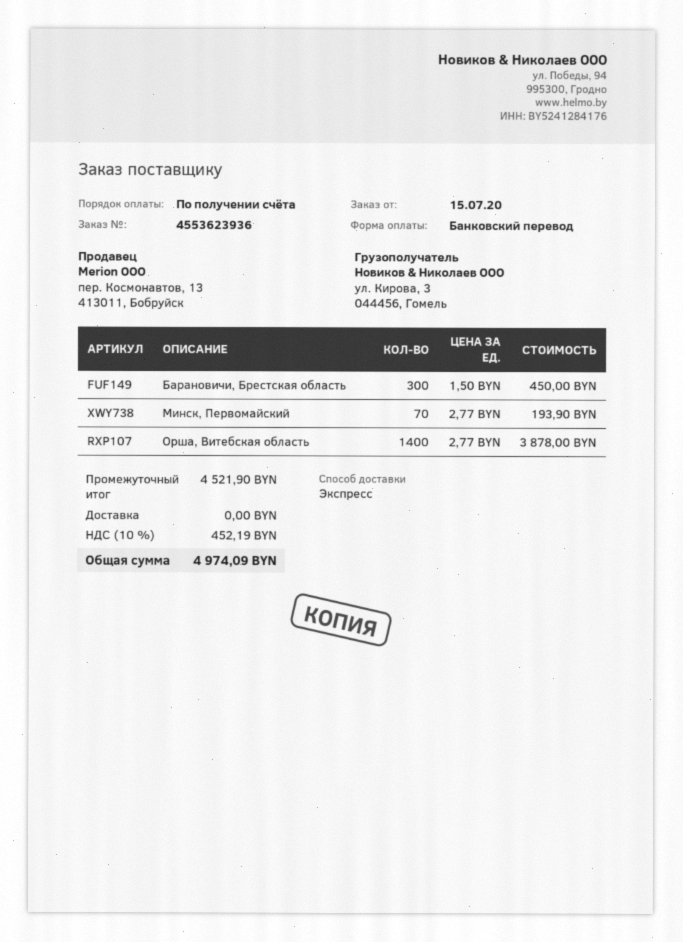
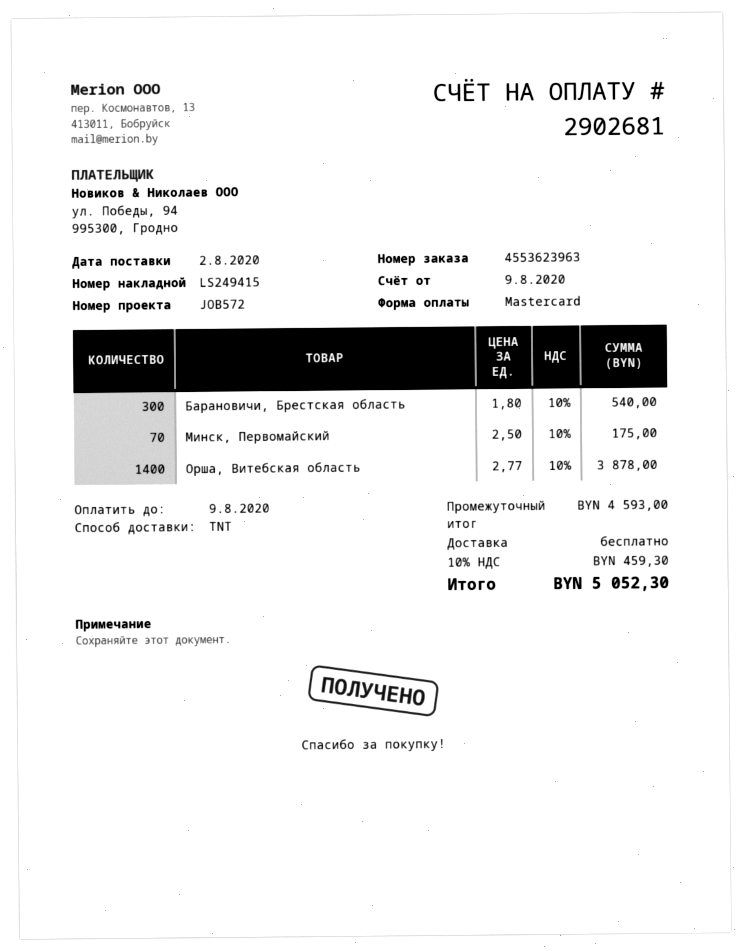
order number: 4553623936 -> 4553623963
payment method: bank transfer -> Mastercard
shipping method: express -> TNT
Барановичи, Брестская область: 300 x 1.50 = 450.00 -> 300 x 1.80 = 540.00
Минск, Первомайский: 70 x 2.77 = 193.90 -> 70 x 2.50 = 175.00
subtotal: 4521.90 -> 4593.00
tax: 10% = 452.19 -> 10% = 459.30
total: 4974.09 -> 5052.30

